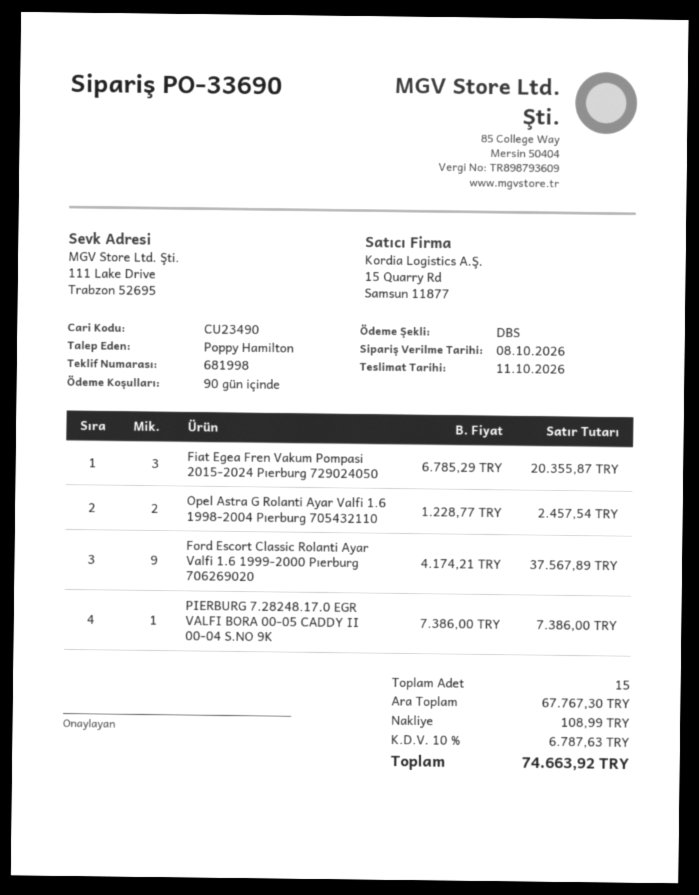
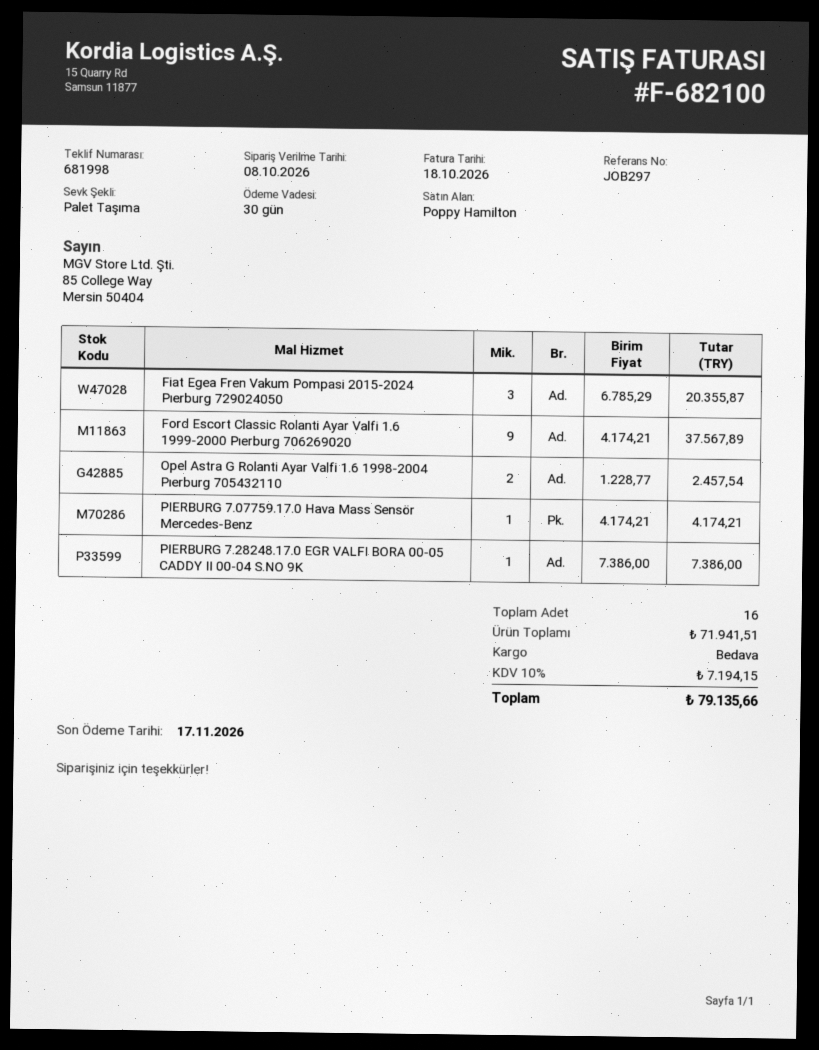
payment terms: 90 days -> 30 days
PIERBURG 7.07759.17.0 Hava Mass Sensör Mercedes-Benz: none -> 1 x 4174.21 = 4174.21
total quantity: 15 -> 16
subtotal: 67767.30 -> 71941.51
shipping: 108.99 -> 0.00
tax: 10% = 6787.63 -> 10% = 7194.15
total: 74663.92 -> 79135.66

